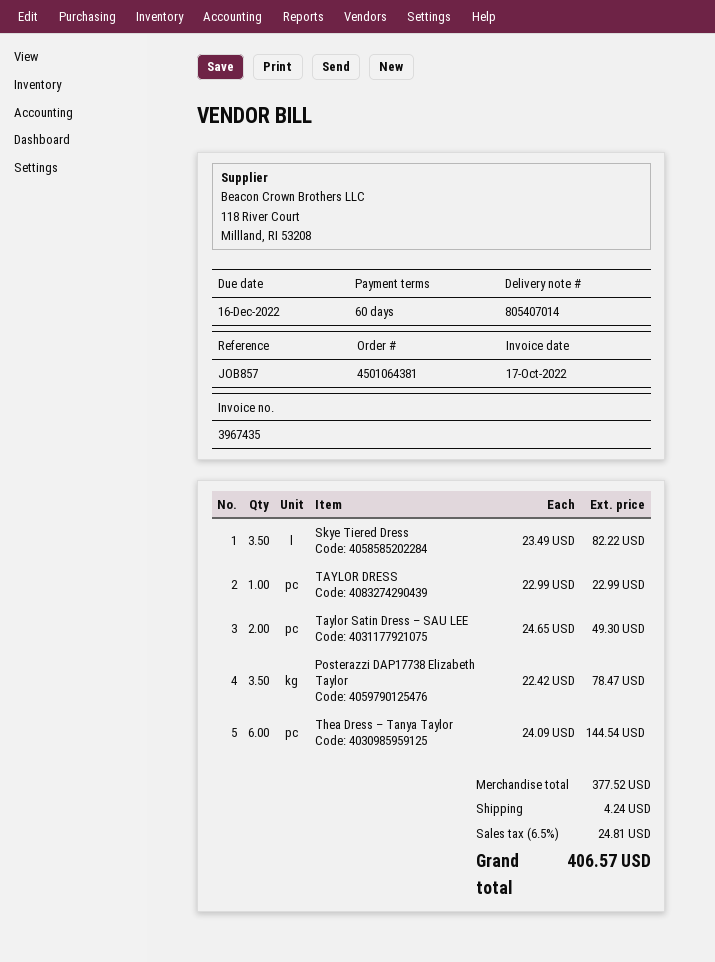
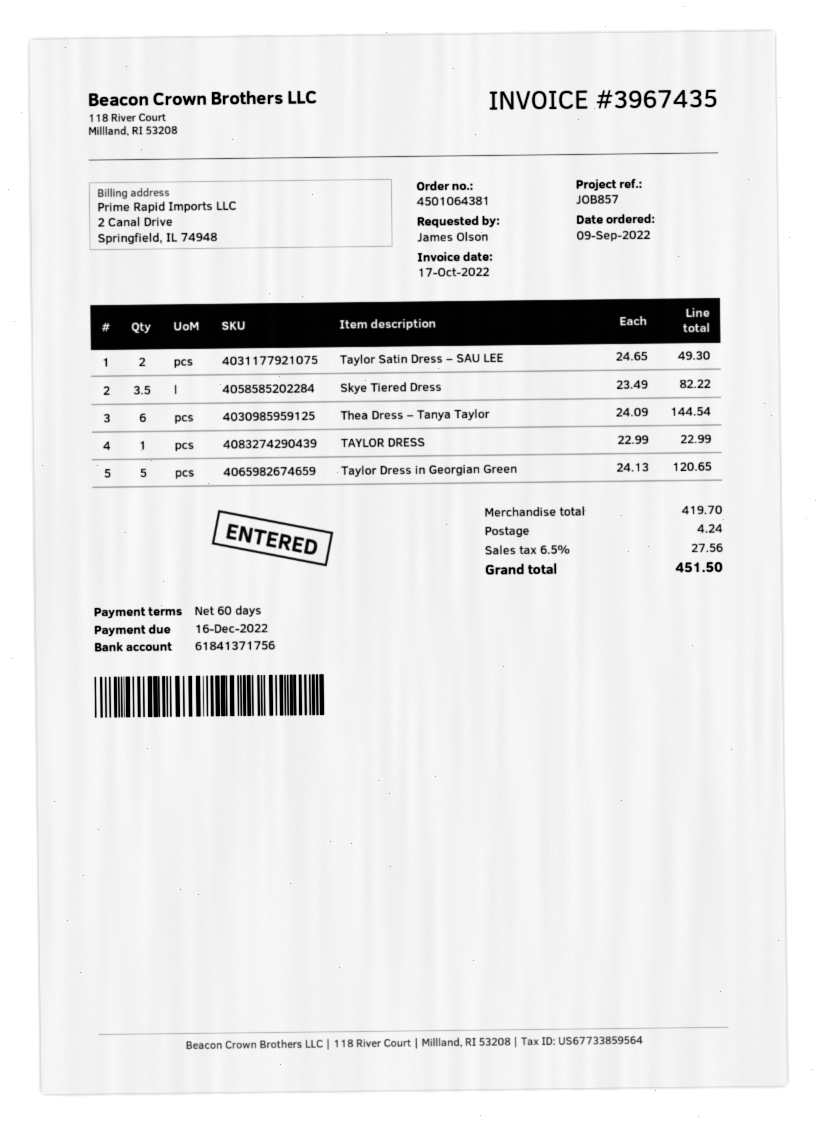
Posterazzi DAP17738 Elizabeth Taylor: 3.5 x 22.42 = 78.47 -> none
Taylor Dress in Georgian Green: none -> 5 x 24.13 = 120.65
subtotal: 377.52 -> 419.70
tax: 6.5% = 24.81 -> 6.5% = 27.56
total: 406.57 -> 451.50

